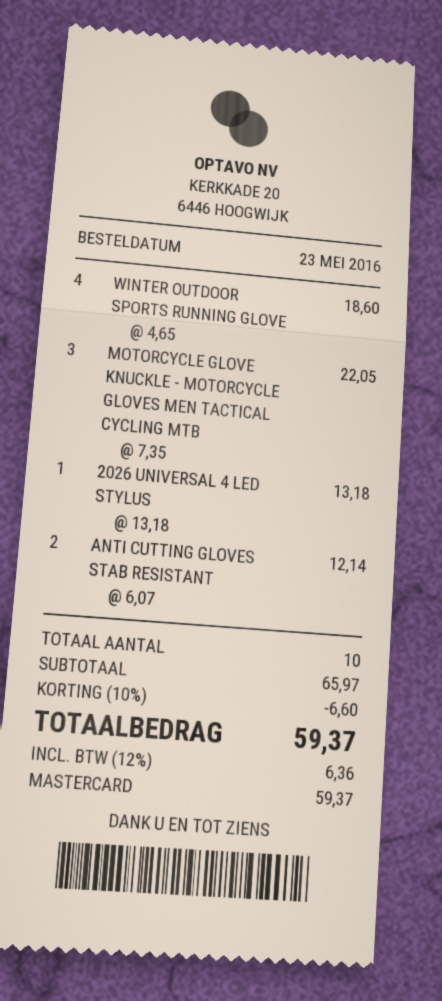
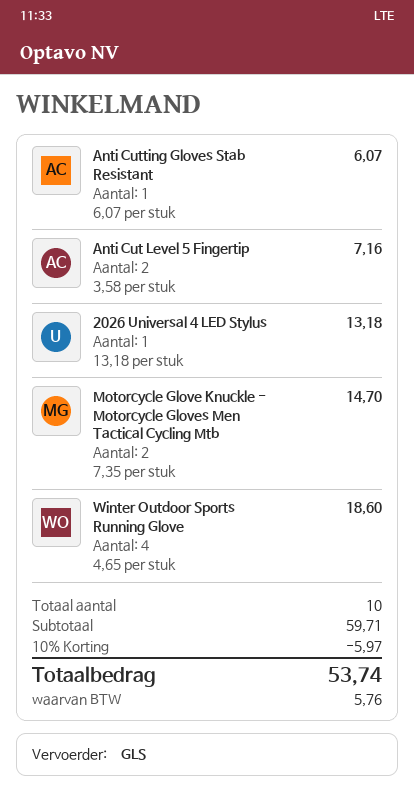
MOTORCYCLE GLOVE KNUCKLE - MOTORCYCLE GLOVES MEN TACTICAL CYCLING MTB: 3 x 7.35 = 22.05 -> 2 x 7.35 = 14.70
ANTI CUTTING GLOVES STAB RESISTANT: 2 x 6.07 = 12.14 -> 1 x 6.07 = 6.07
Anti Cut Level 5 Fingertip: none -> 2 x 3.58 = 7.16
subtotal: 65.97 -> 59.71
discount: 10% = 6.60 -> 10% = 5.97
tax: 6.36 -> 5.76
total: 59.37 -> 53.74

